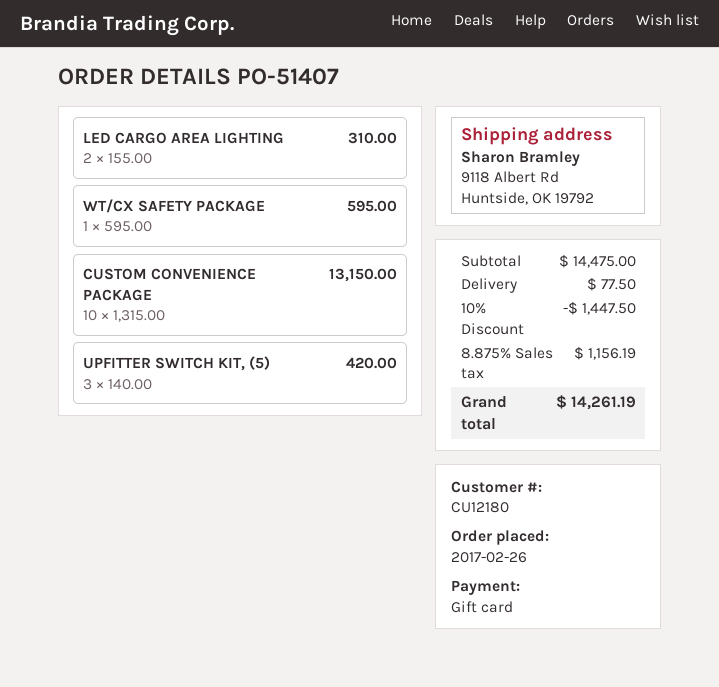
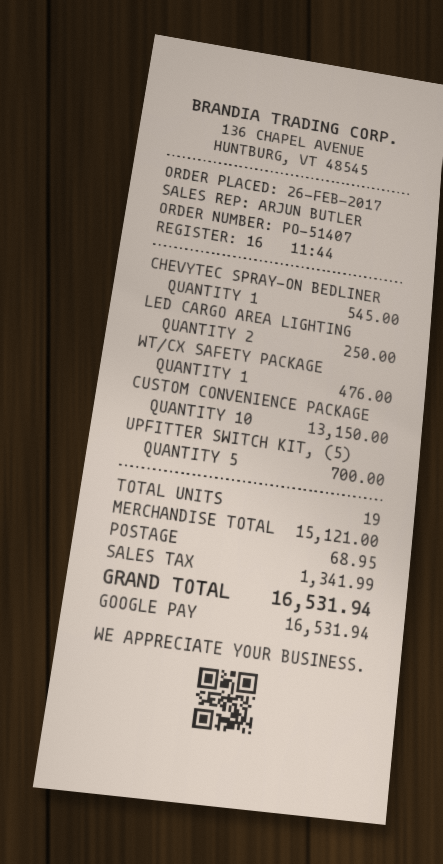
payment method: gift card -> Google Pay
LED CARGO AREA LIGHTING: 2 for 310.00 -> 2 for 250.00
WT/CX SAFETY PACKAGE: 1 for 595.00 -> 1 for 476.00
UPFITTER SWITCH KIT, (5): 3 for 420.00 -> 5 for 700.00
CHEVYTEC SPRAY-ON BEDLINER: none -> 1 for 545.00
subtotal: 14475.00 -> 15121.00
discount: 10% = 1447.50 -> none
shipping: 77.50 -> 68.95
tax: 1156.19 -> 1341.99
total: 14261.19 -> 16531.94

